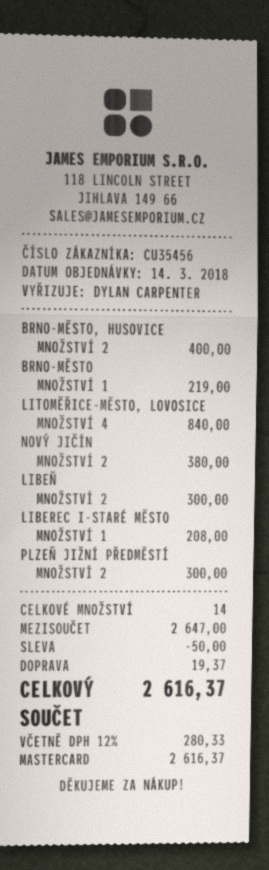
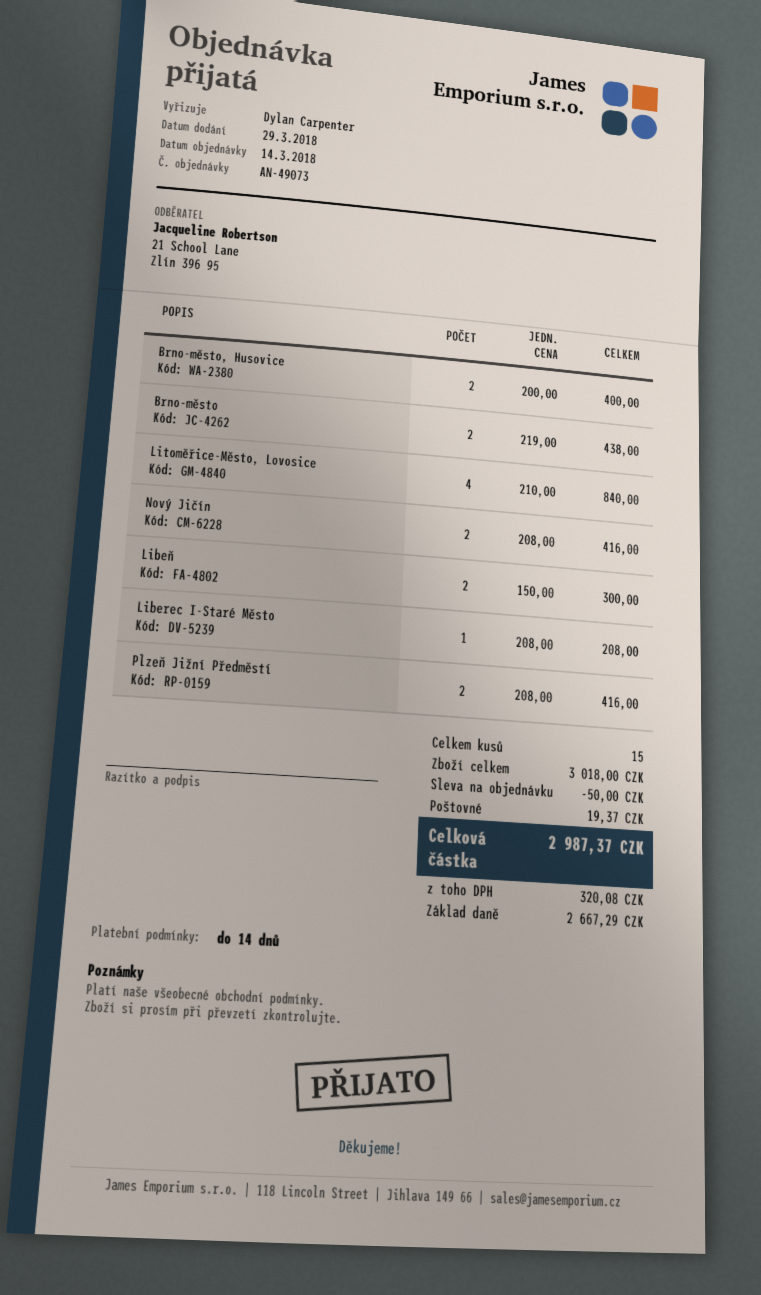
BRNO-MĚSTO: 1 for 219.00 -> 2 for 438.00
NOVÝ JIČÍN: 2 for 380.00 -> 2 for 416.00
PLZEŇ JIŽNÍ PŘEDMĚSTÍ: 2 for 300.00 -> 2 for 416.00
total quantity: 14 -> 15
subtotal: 2647.00 -> 3018.00
tax: 280.33 -> 320.08
total: 2616.37 -> 2987.37

